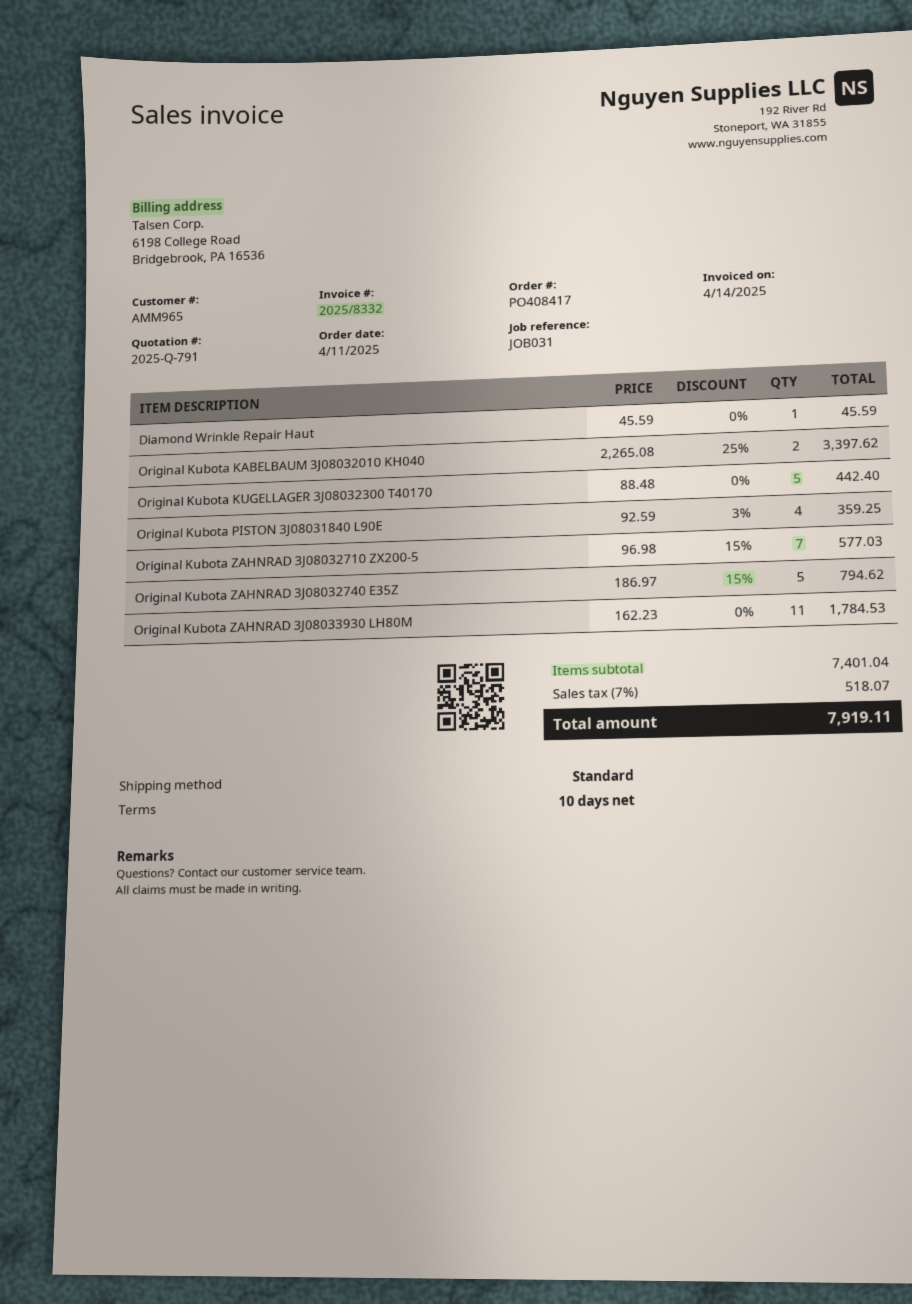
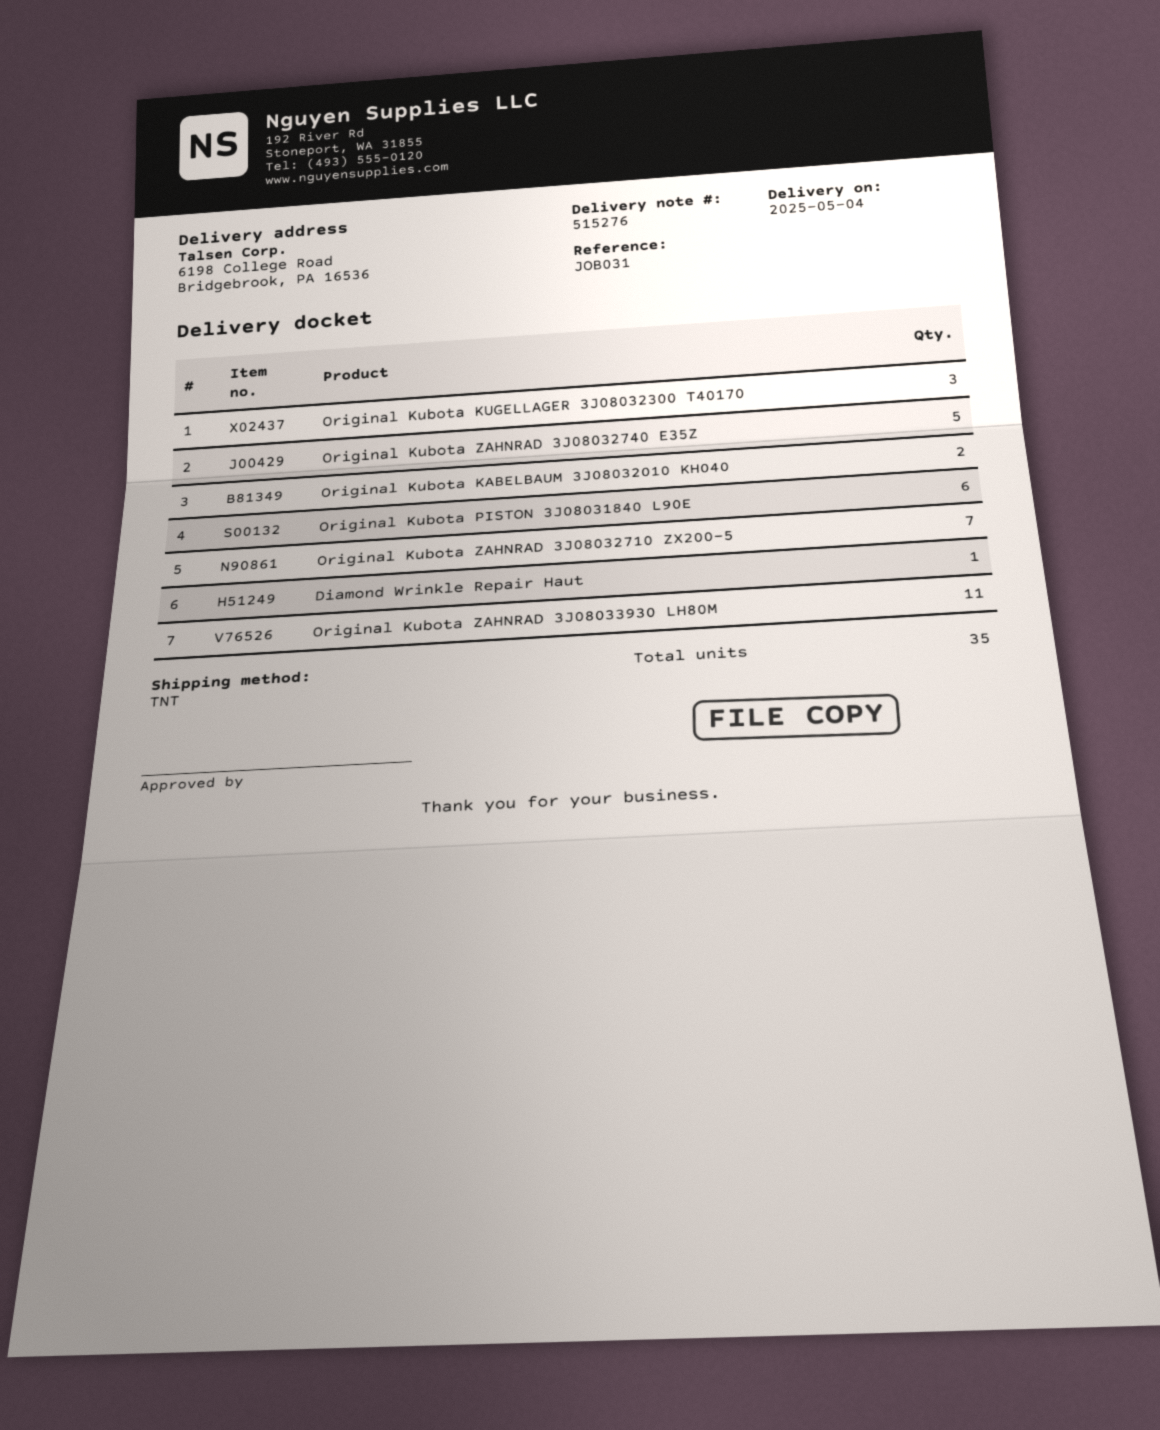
shipping method: standard -> TNT
Original Kubota KUGELLAGER 3J08032300 T40170: 5 -> 3
Original Kubota PISTON 3J08031840 L90E: 4 -> 6

